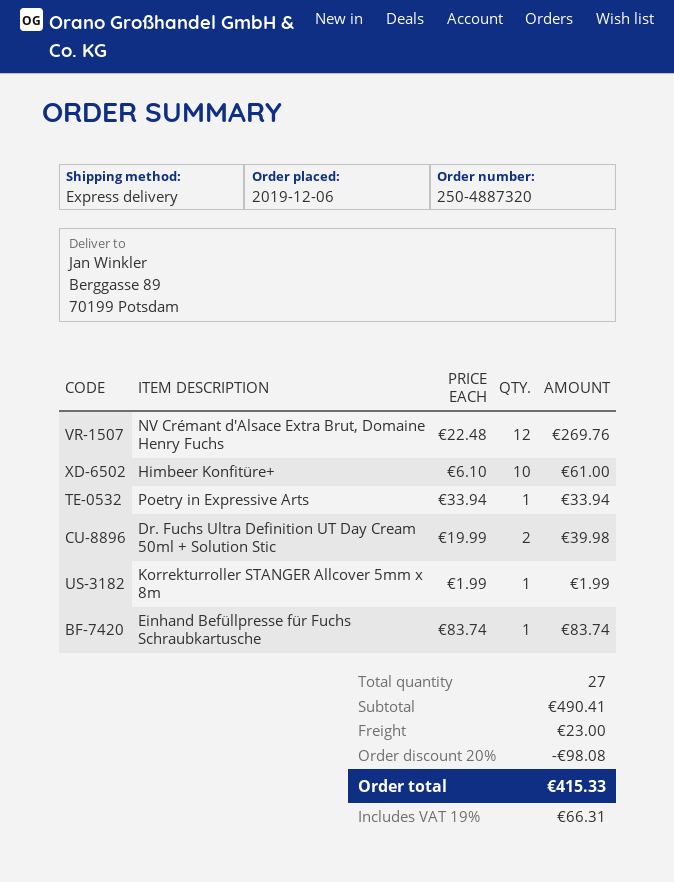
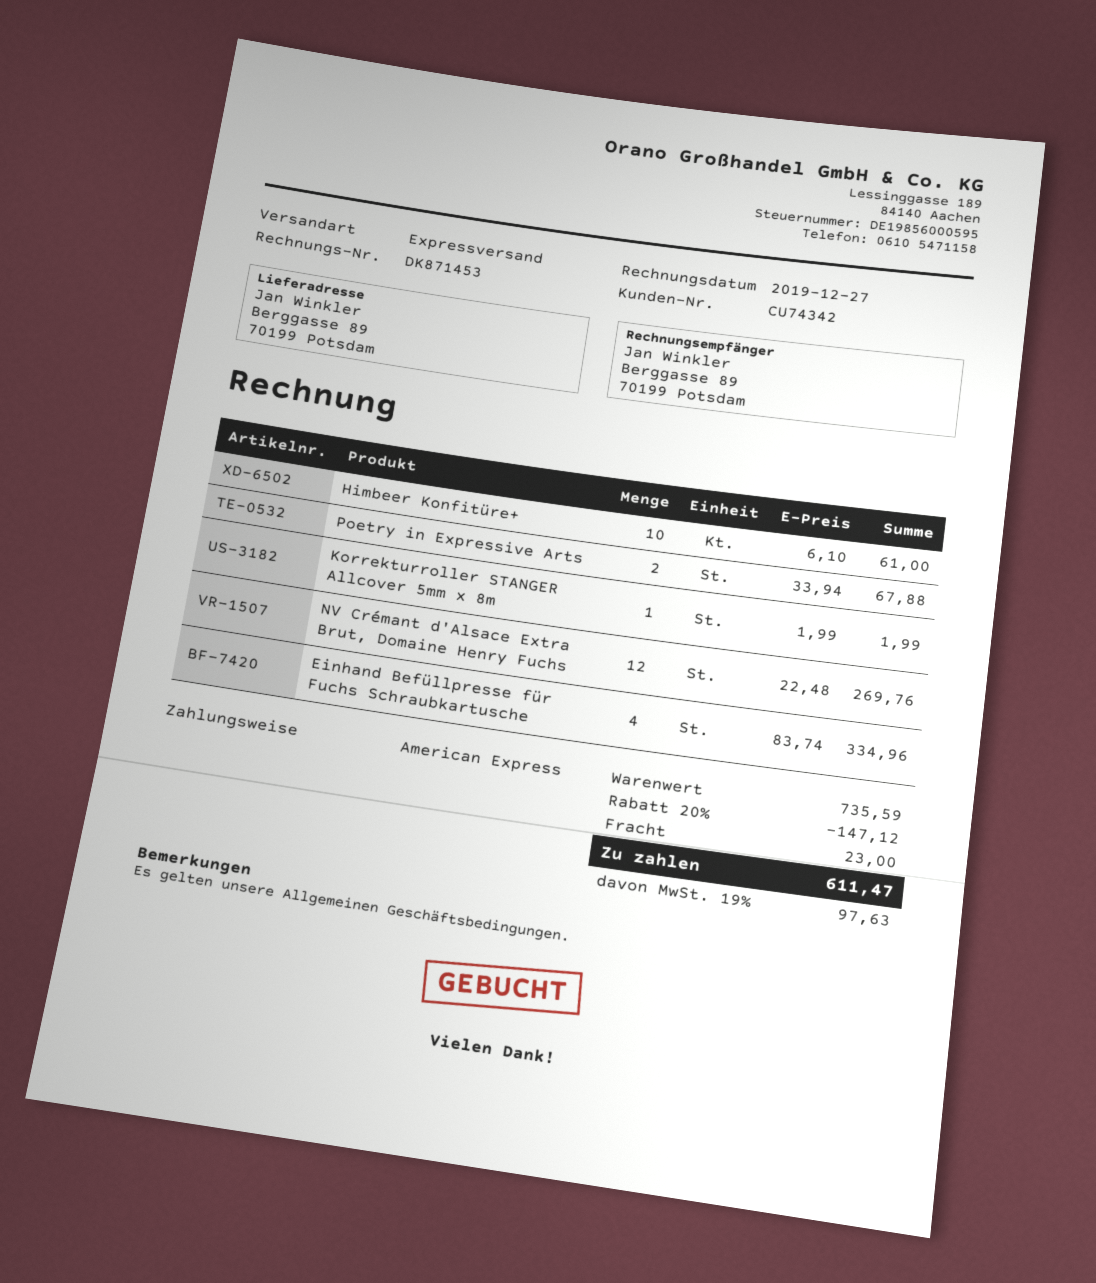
Poetry in Expressive Arts: 1 x 33.94 = 33.94 -> 2 x 33.94 = 67.88
Dr. Fuchs Ultra Definition UT Day Cream 50ml + Solution Stic: 2 x 19.99 = 39.98 -> none
Einhand Befüllpresse für Fuchs Schraubkartusche: 1 x 83.74 = 83.74 -> 4 x 83.74 = 334.96
subtotal: 490.41 -> 735.59
discount: 20% = 98.08 -> 20% = 147.12
tax: 19% = 66.31 -> 19% = 97.63
total: 415.33 -> 611.47

